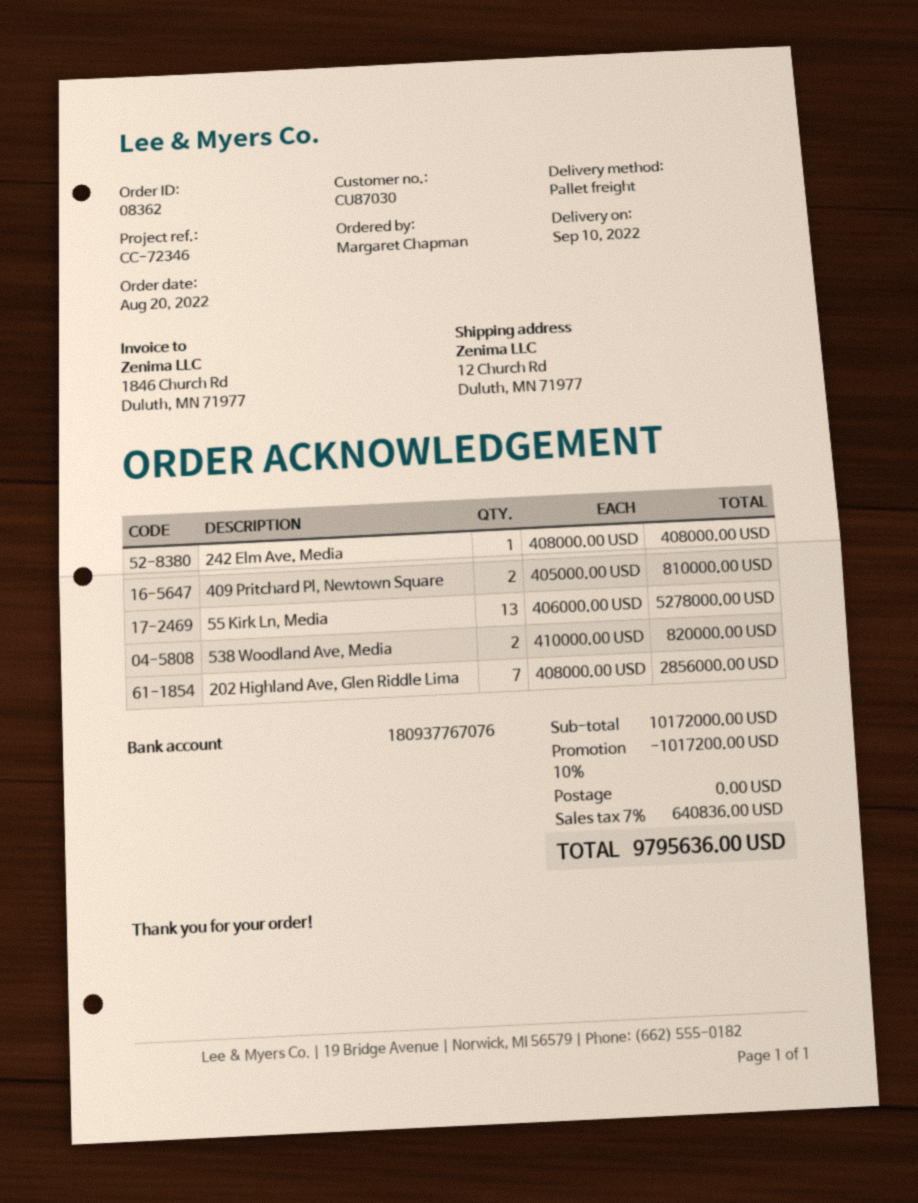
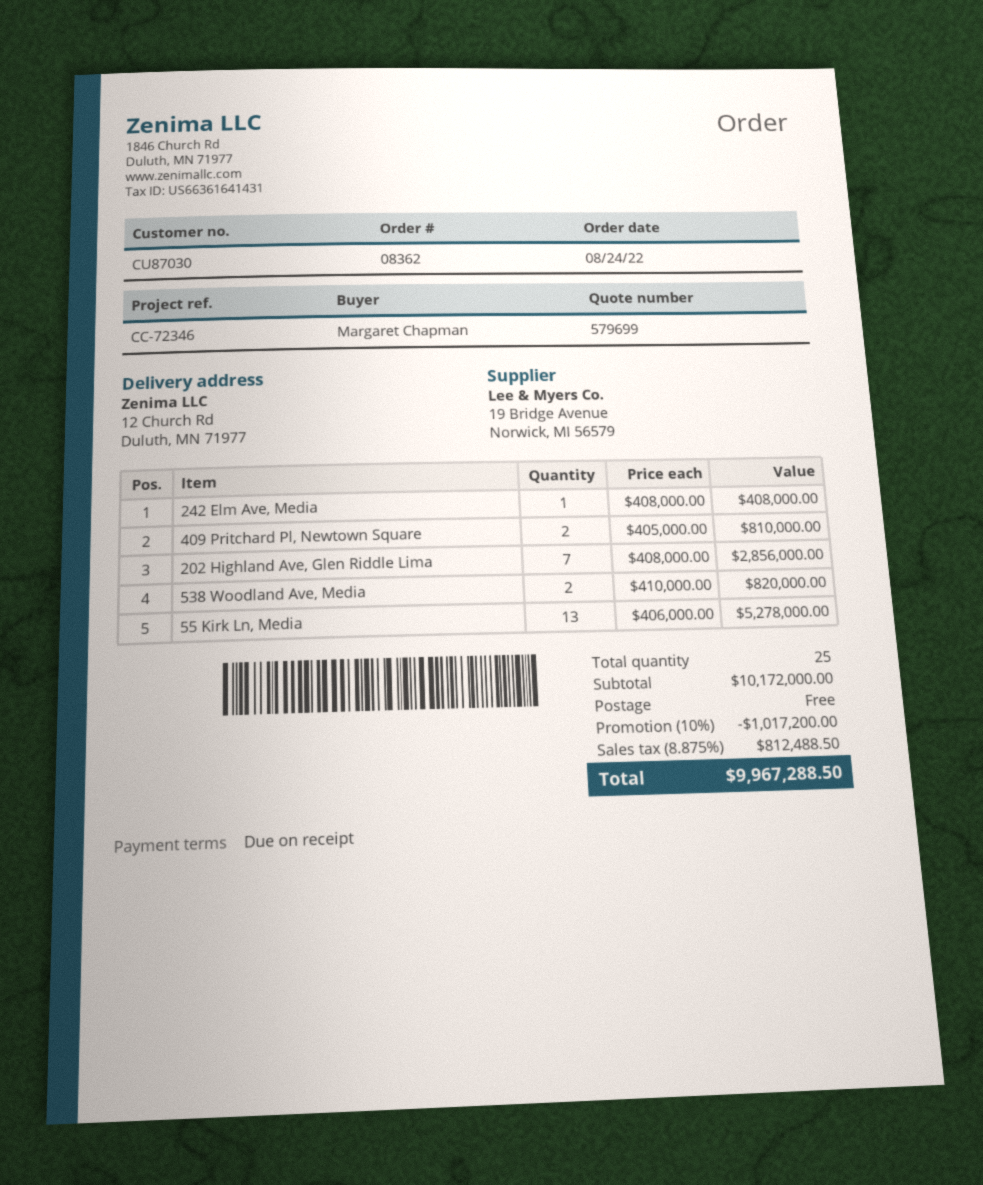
order date: 2022-08-20 -> 2022-08-24
tax: 7% = 640836.00 -> 8.875% = 812488.50
total: 9795636.00 -> 9967288.50

